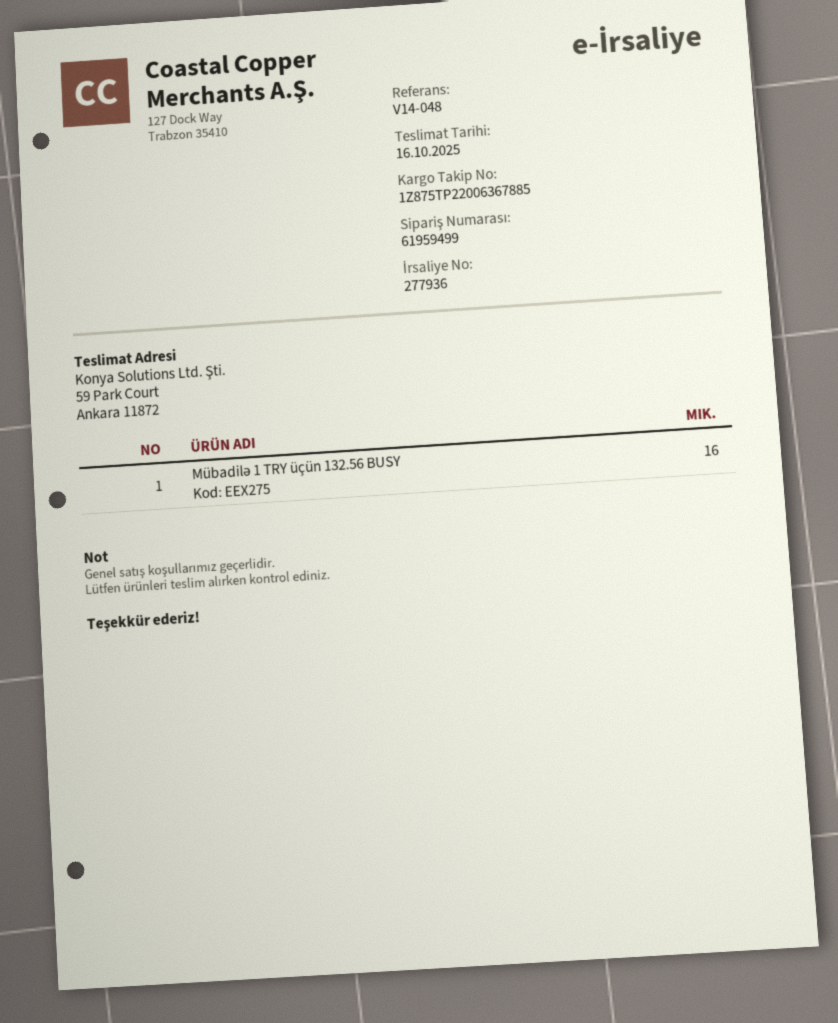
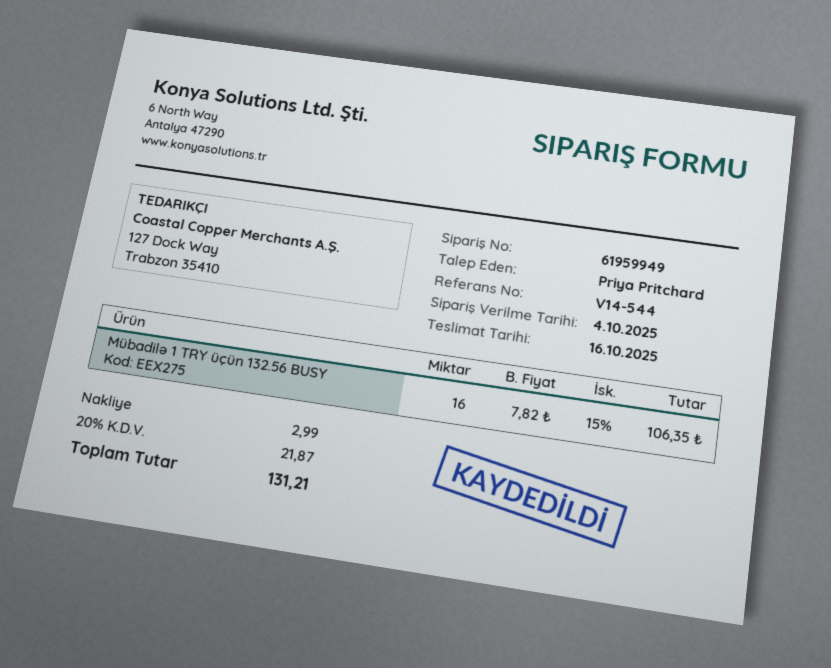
order number: 61959499 -> 61959949
reference: V14-048 -> V14-544

